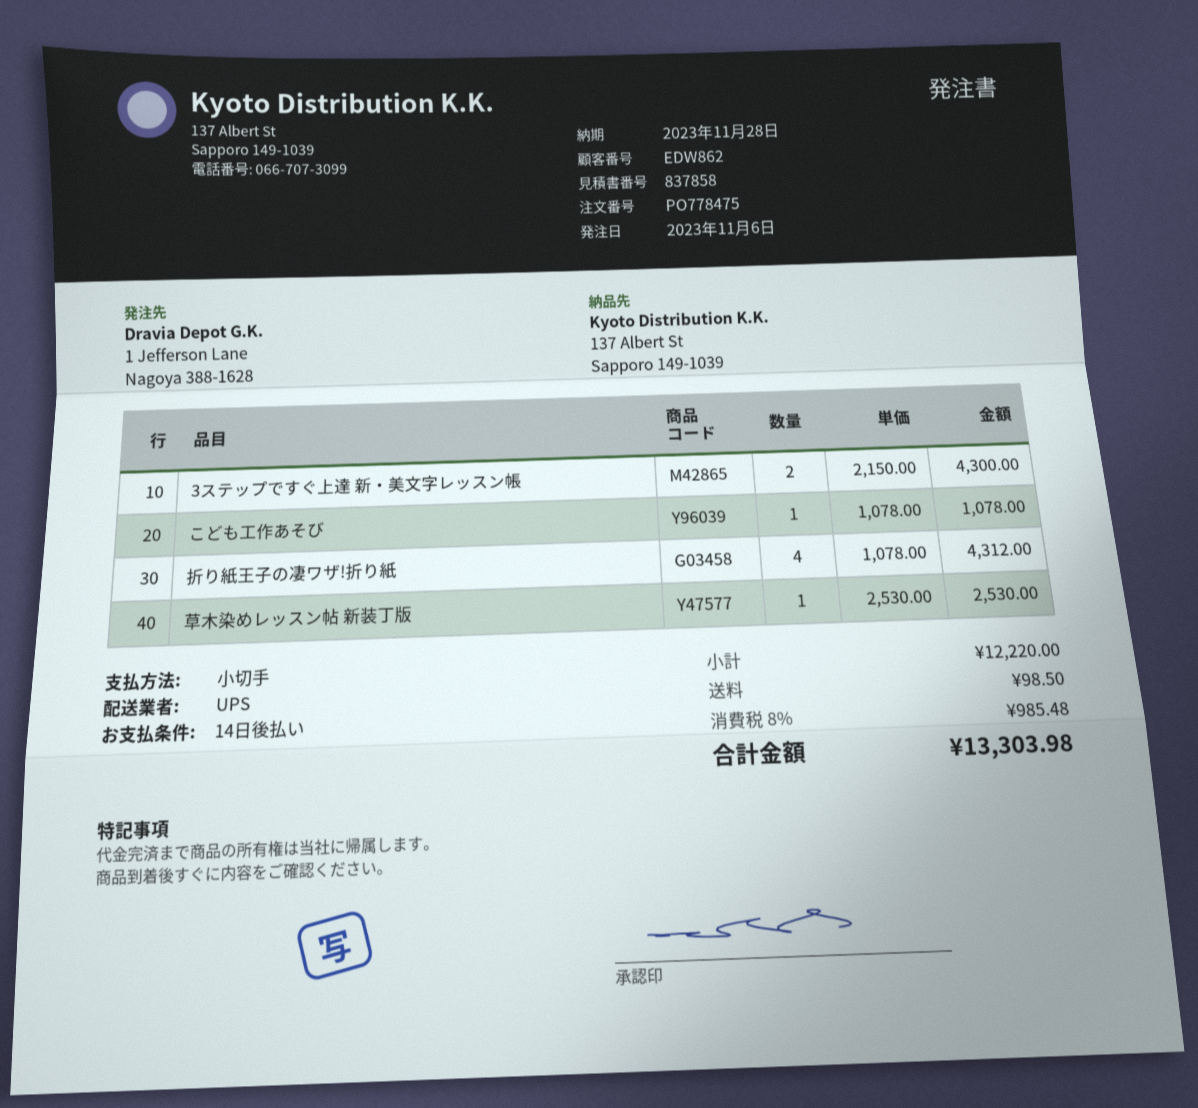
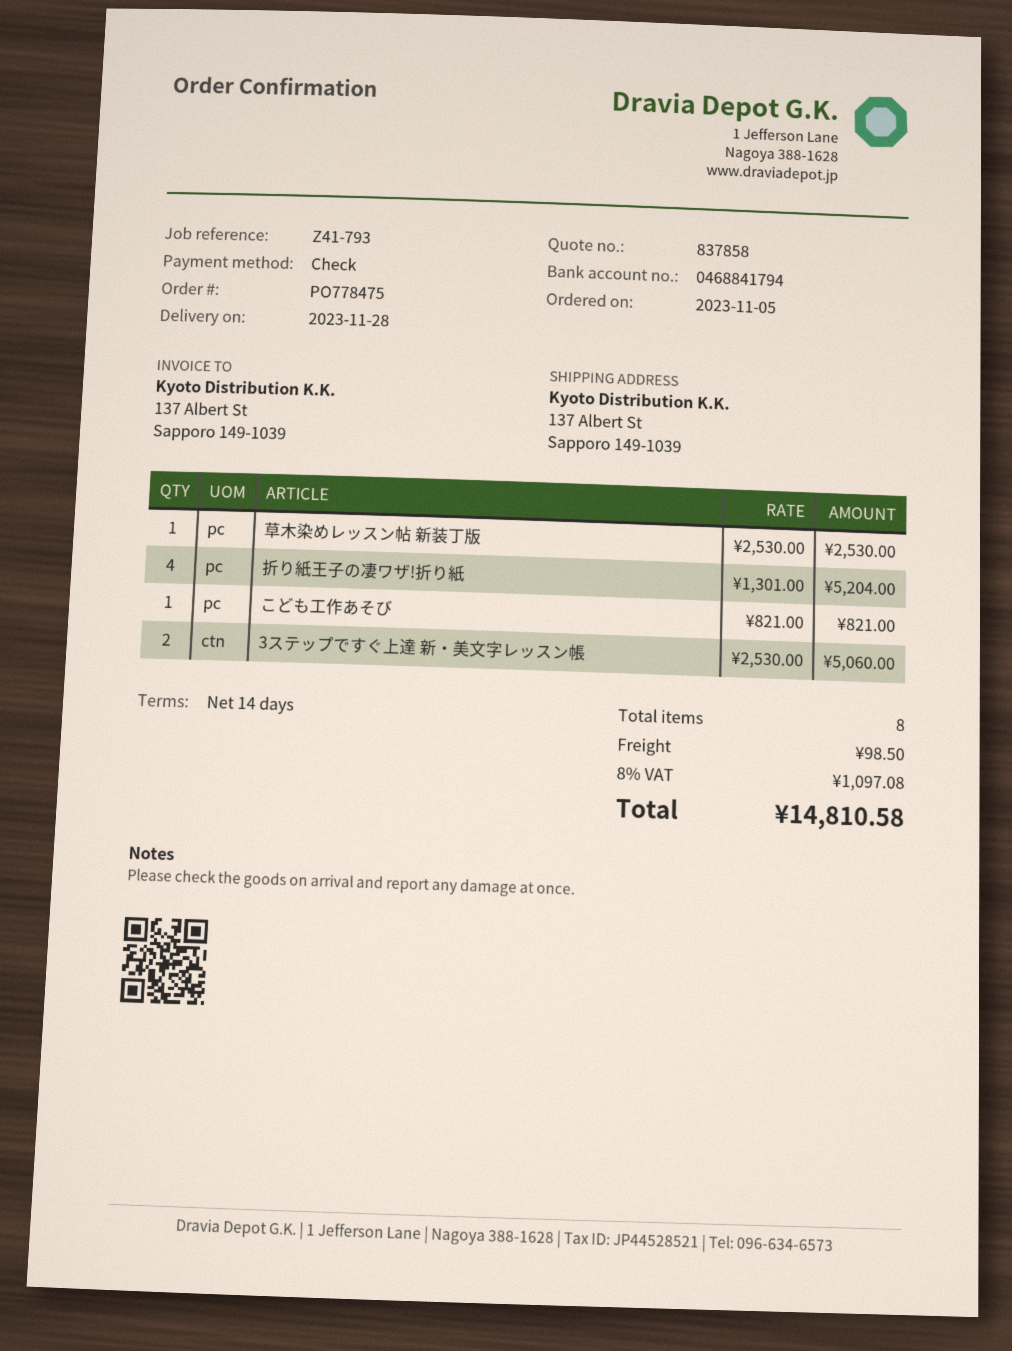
order date: 2023-11-06 -> 2023-11-05
3ステップですぐ上達 新・美文字レッスン帳: 2 x 2150.00 = 4300.00 -> 2 x 2530.00 = 5060.00
こども工作あそび: 1 x 1078.00 = 1078.00 -> 1 x 821.00 = 821.00
折り紙王子の凄ワザ!折り紙: 4 x 1078.00 = 4312.00 -> 4 x 1301.00 = 5204.00
tax: 8% = 985.48 -> 8% = 1097.08
total: 13303.98 -> 14810.58

